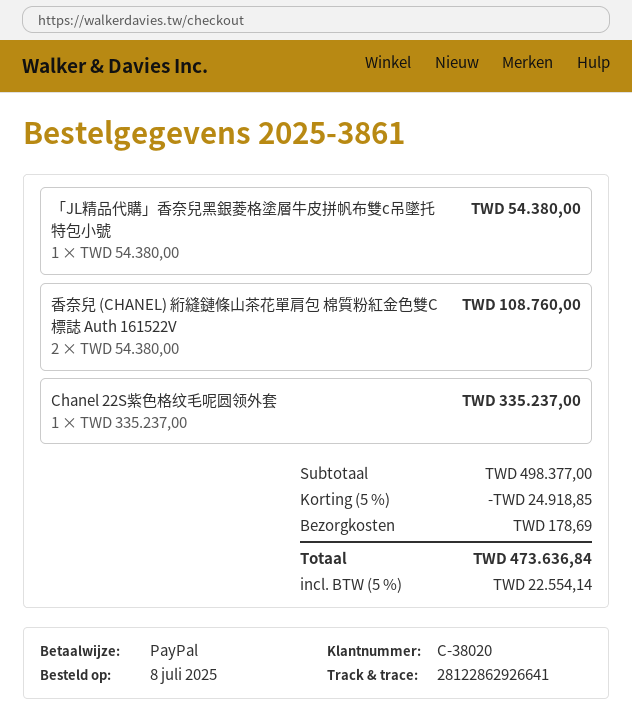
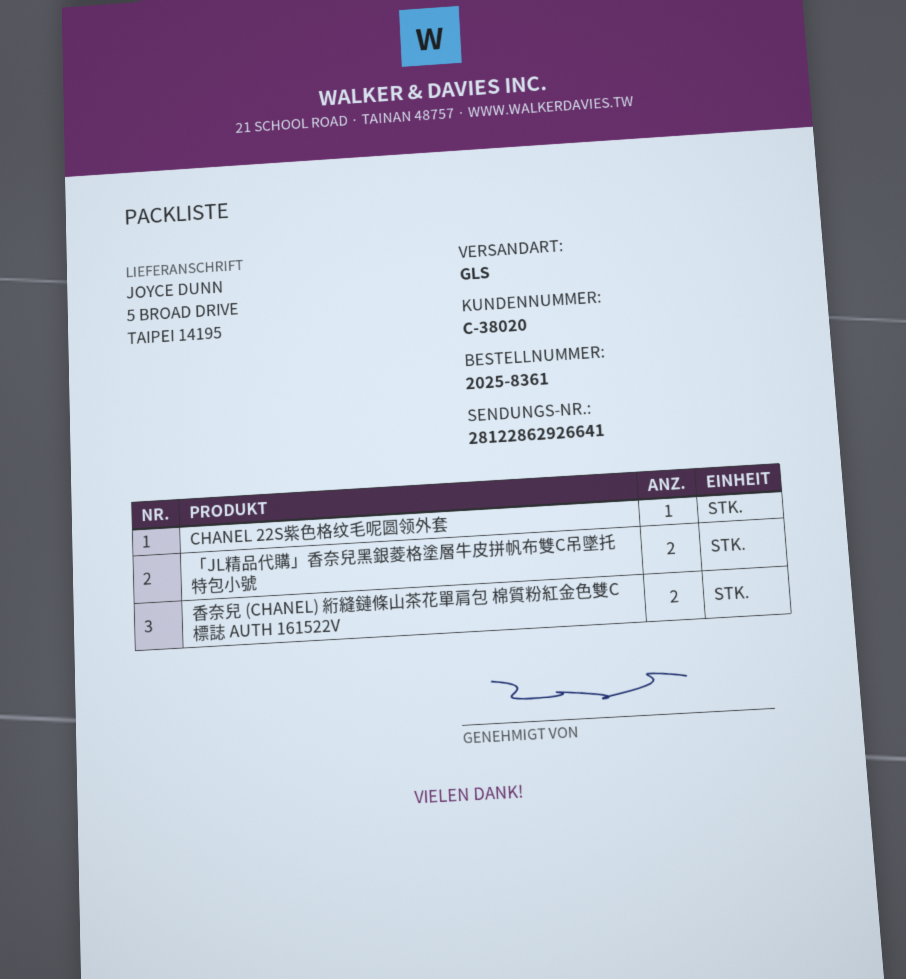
order number: 2025-3861 -> 2025-8361
「JL精品代購」香奈兒黑銀菱格塗層牛皮拼帆布雙c吊墜托特包小號: 1 -> 2

